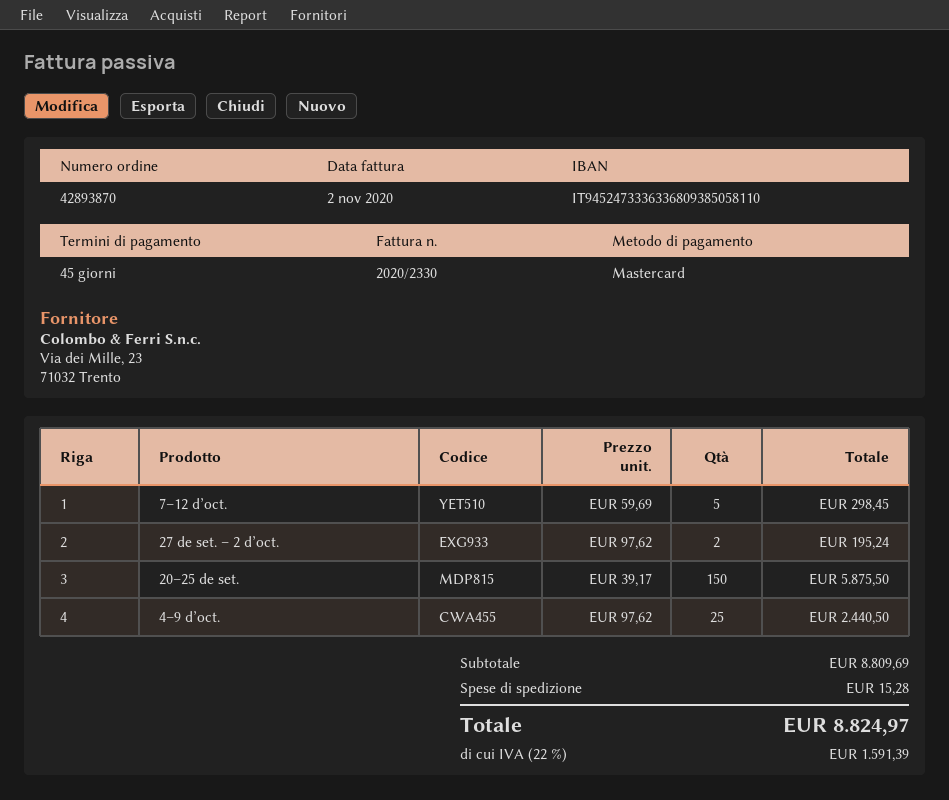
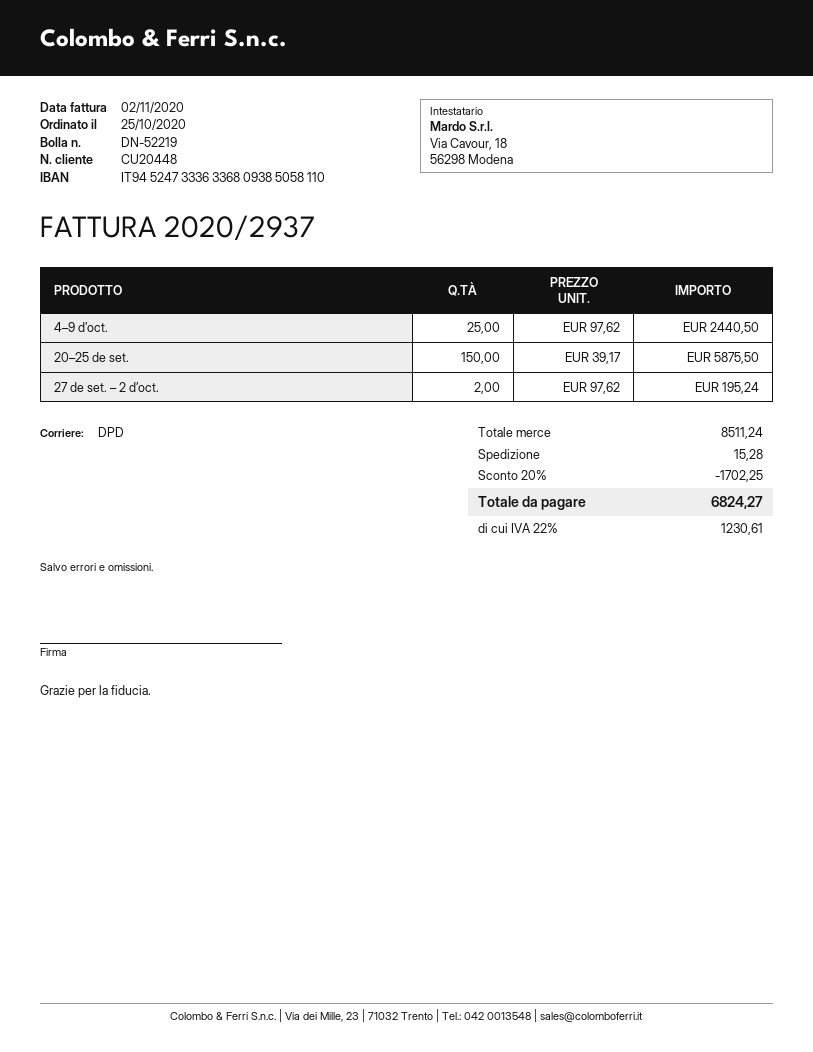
invoice number: 2020/2330 -> 2020/2937
7–12 d’oct.: 5 x 59.69 = 298.45 -> none
subtotal: 8809.69 -> 8511.24
discount: none -> 20% = 1702.25
tax: 22% = 1591.39 -> 22% = 1230.61
total: 8824.97 -> 6824.27

